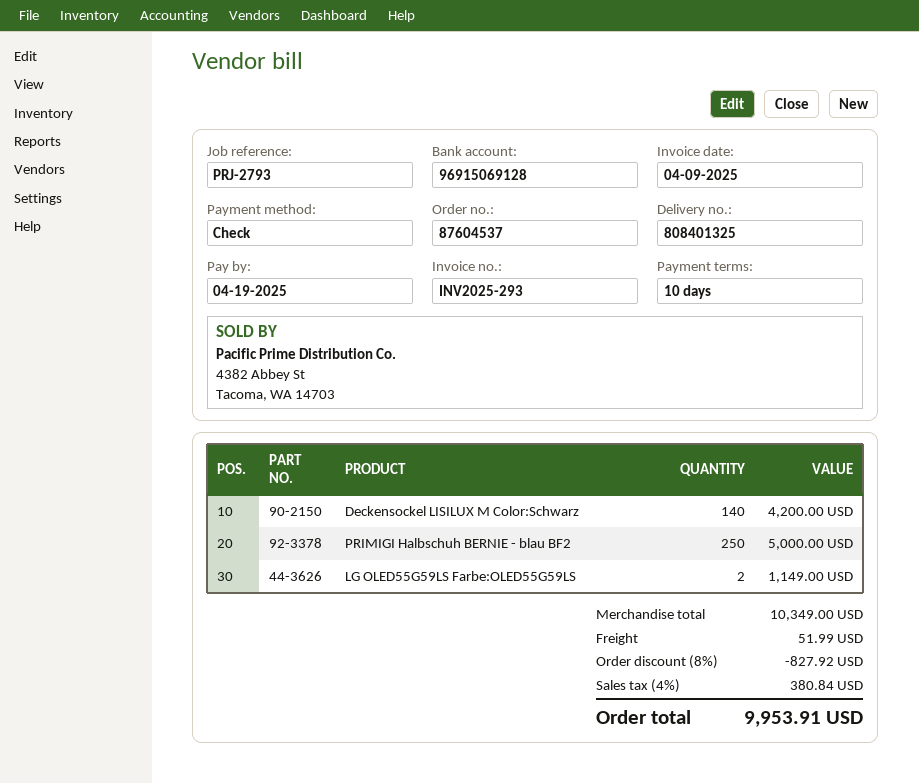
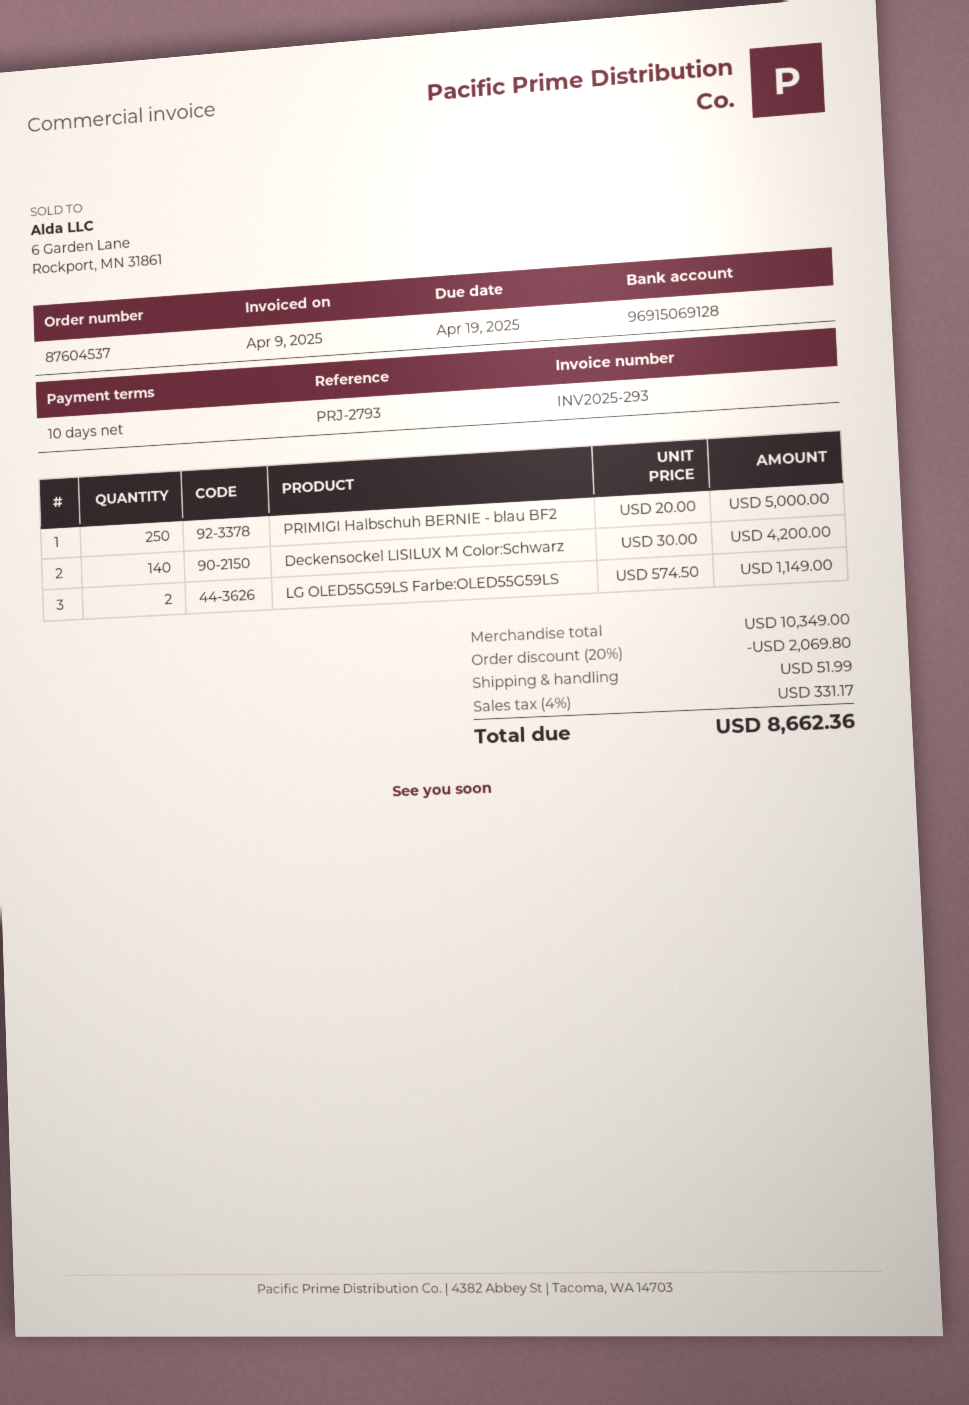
discount: 8% = 827.92 -> 20% = 2069.80
tax: 4% = 380.84 -> 4% = 331.17
total: 9953.91 -> 8662.36

